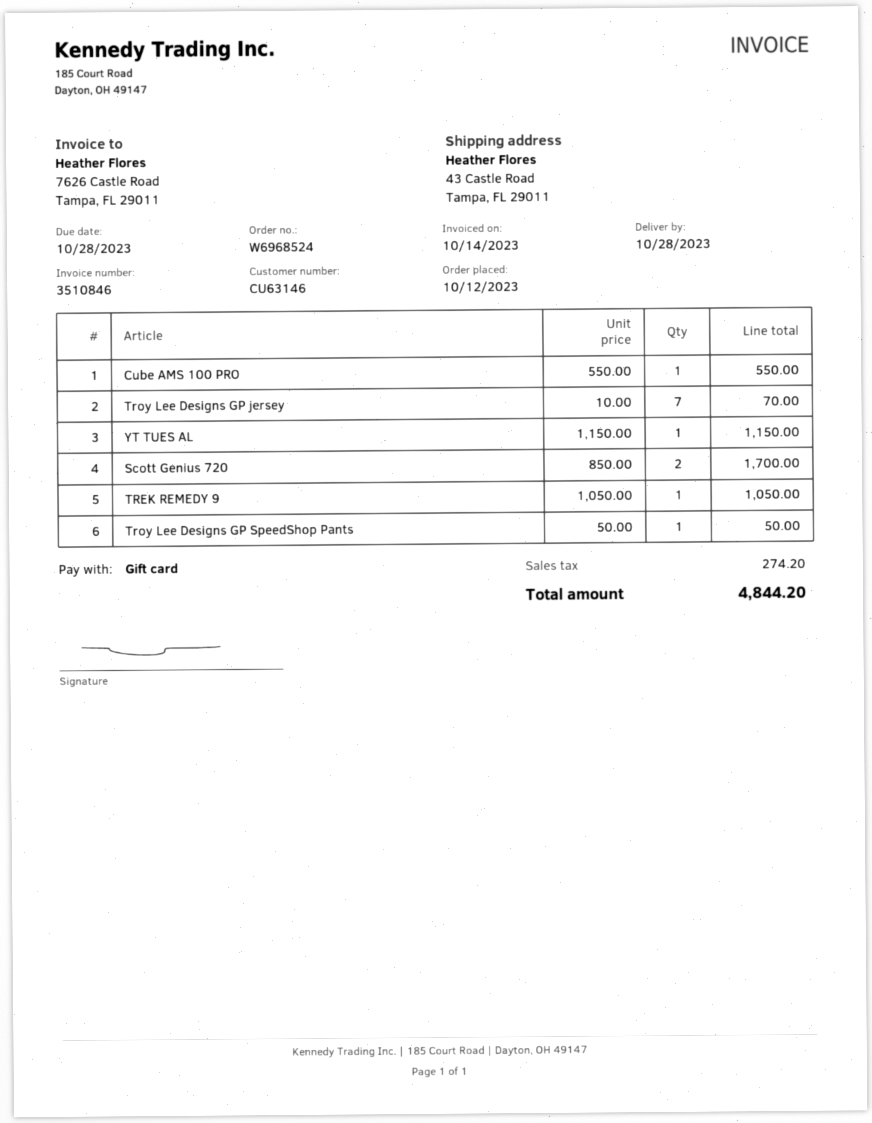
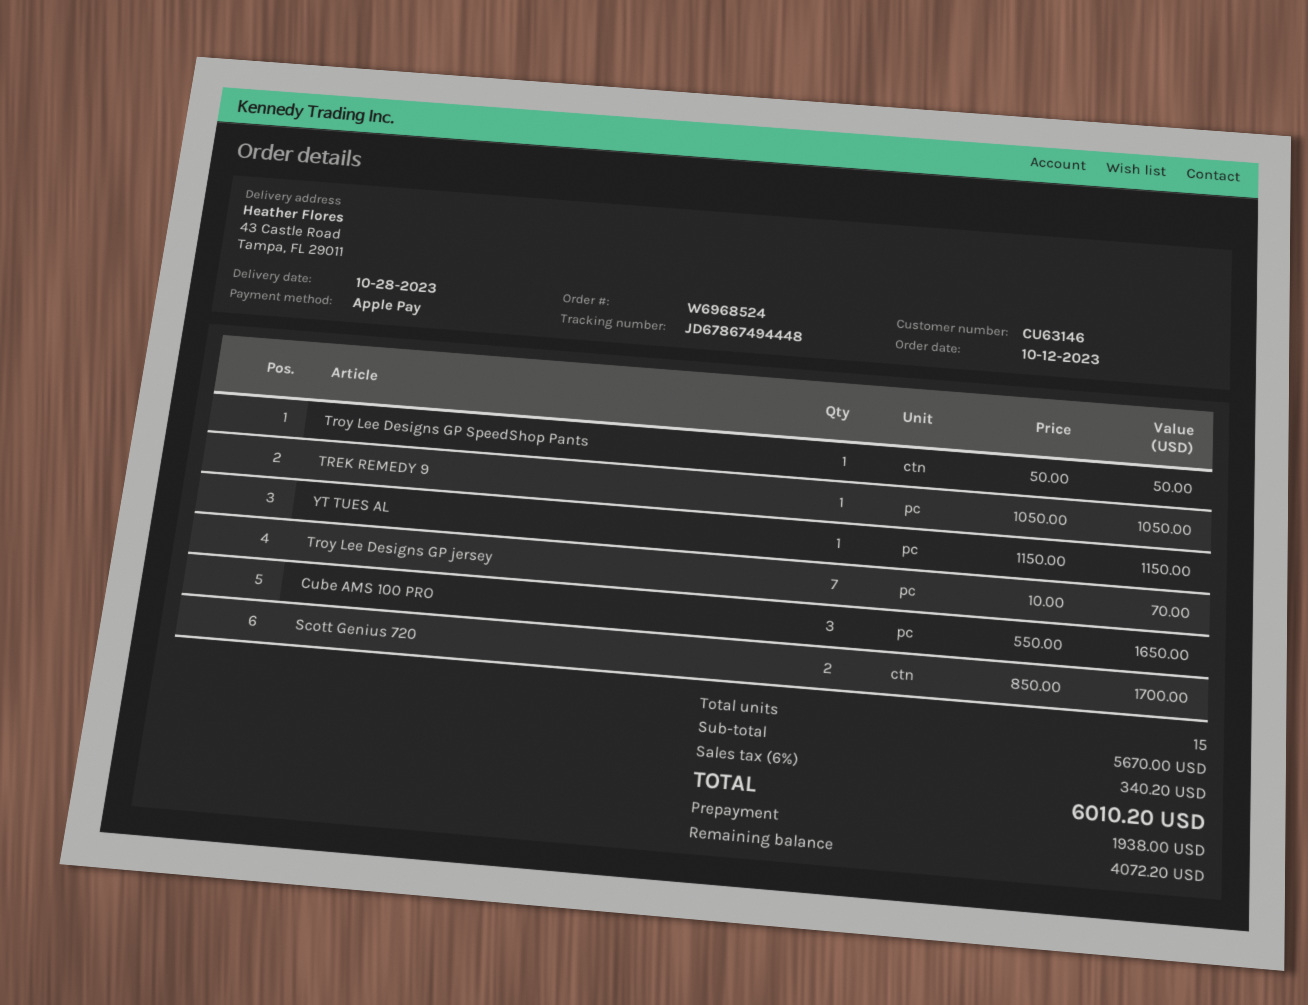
payment method: gift card -> Apple Pay
Cube AMS 100 PRO: 1 x 550.00 = 550.00 -> 3 x 550.00 = 1650.00
tax: 274.20 -> 340.20
total: 4844.20 -> 6010.20

